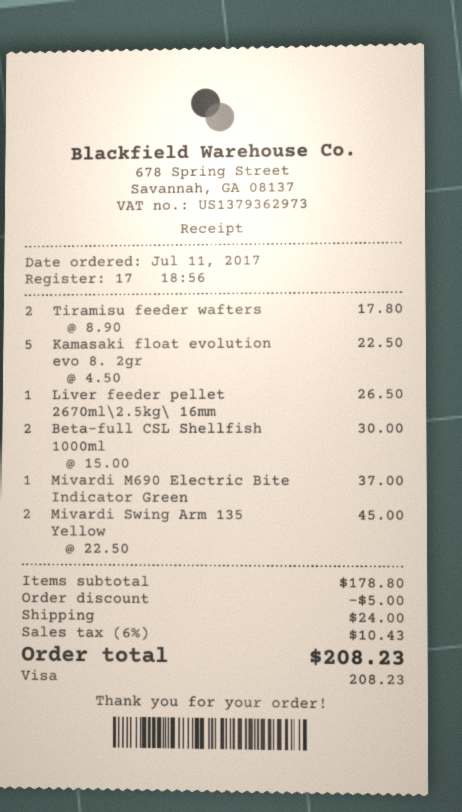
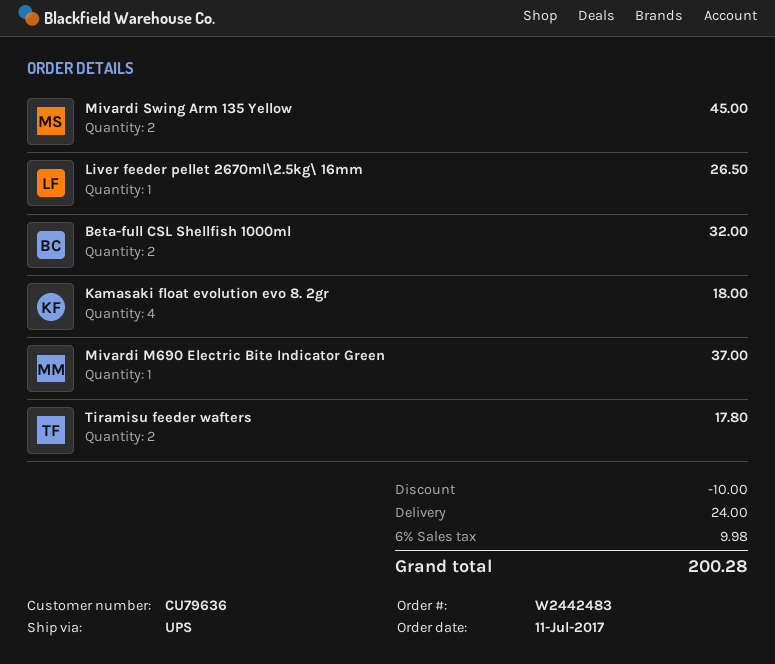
Kamasaki float evolution evo 8. 2gr: 5 for 22.50 -> 4 for 18.00
Beta-full CSL Shellfish 1000ml: 2 for 30.00 -> 2 for 32.00
discount: 5.00 -> 10.00
tax: 6% = 10.43 -> 6% = 9.98
total: 208.23 -> 200.28

